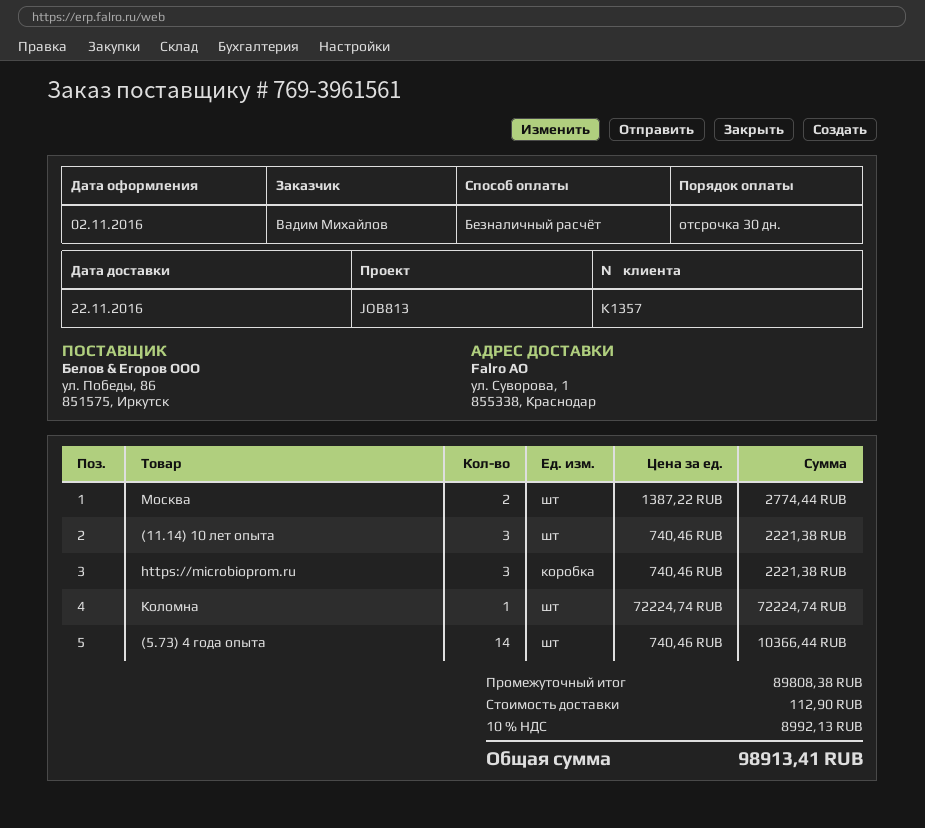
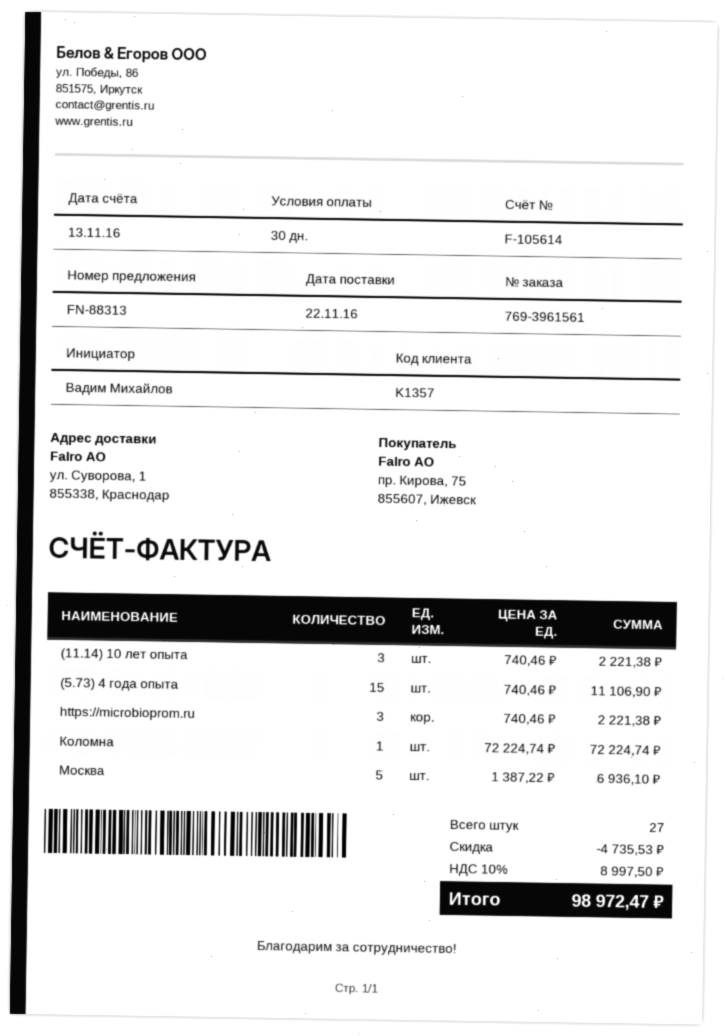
Москва: 2 x 1387.22 = 2774.44 -> 5 x 1387.22 = 6936.10
(5.73) 4 года опыта: 14 x 740.46 = 10366.44 -> 15 x 740.46 = 11106.90
discount: none -> 4735.53
shipping: 112.90 -> none
tax: 10% = 8992.13 -> 10% = 8997.50
total: 98913.41 -> 98972.47

